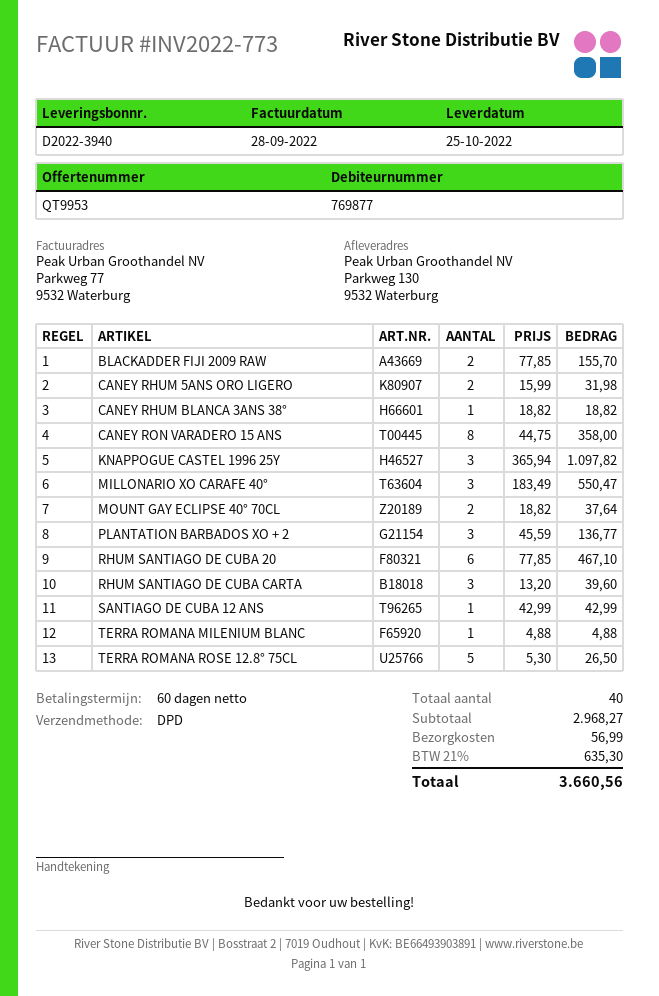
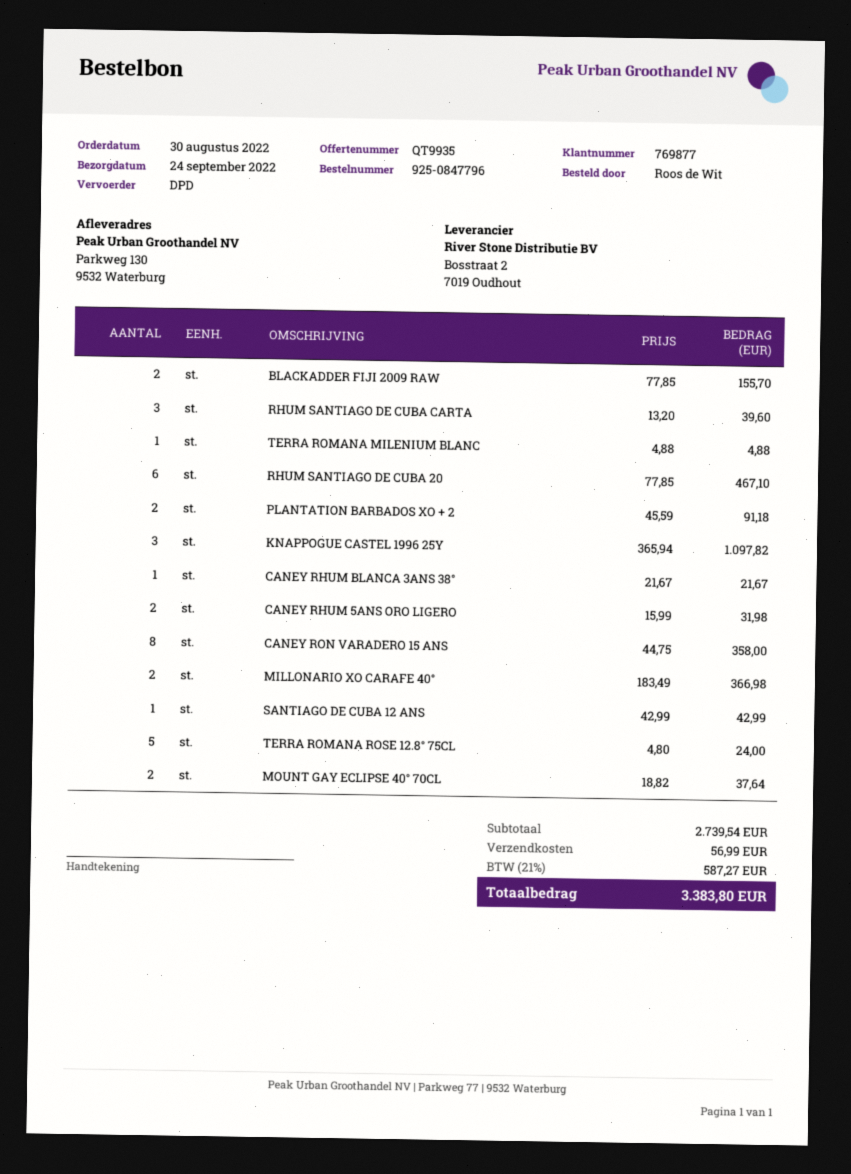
quote number: QT9953 -> QT9935
delivery date: 2022-10-25 -> 2022-09-24
CANEY RHUM BLANCA 3ANS 38°: 1 x 18.82 = 18.82 -> 1 x 21.67 = 21.67
MILLONARIO XO CARAFE 40°: 3 x 183.49 = 550.47 -> 2 x 183.49 = 366.98
PLANTATION BARBADOS XO + 2: 3 x 45.59 = 136.77 -> 2 x 45.59 = 91.18
TERRA ROMANA ROSE 12.8° 75CL: 5 x 5.30 = 26.50 -> 5 x 4.80 = 24.00
subtotal: 2968.27 -> 2739.54
tax: 21% = 635.30 -> 21% = 587.27
total: 3660.56 -> 3383.80

